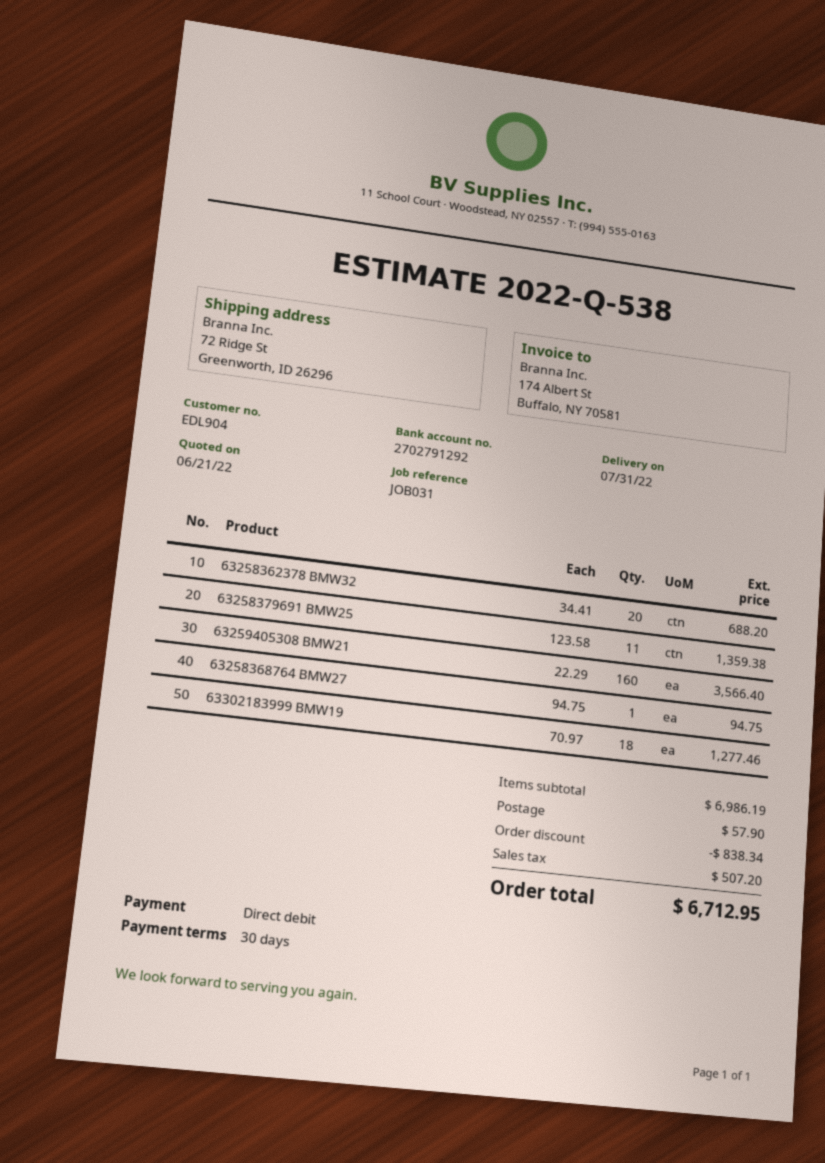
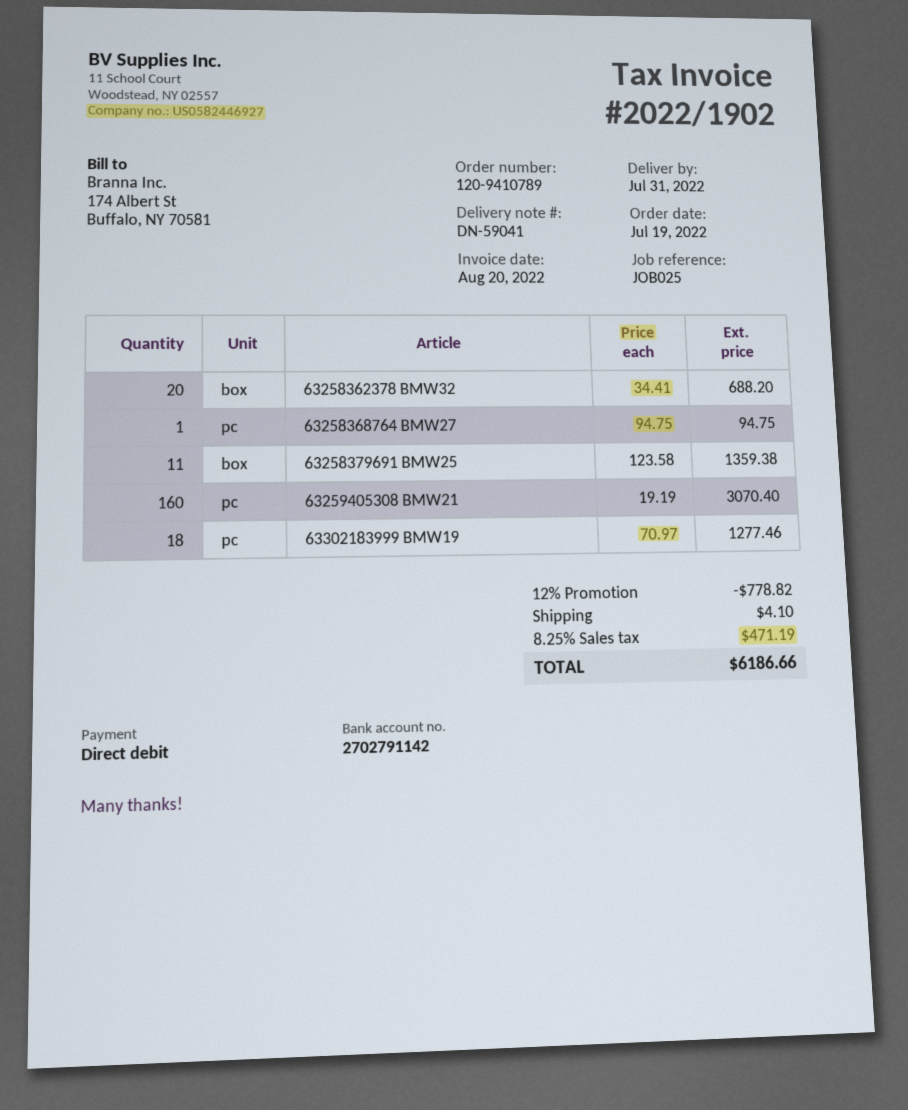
reference: JOB031 -> JOB025
bank account: 2702791292 -> 2702791142
63259405308 BMW21: 160 x 22.29 = 3566.40 -> 160 x 19.19 = 3070.40
discount: 838.34 -> 778.82
shipping: 57.90 -> 4.10
tax: 507.20 -> 471.19
total: 6712.95 -> 6186.66

